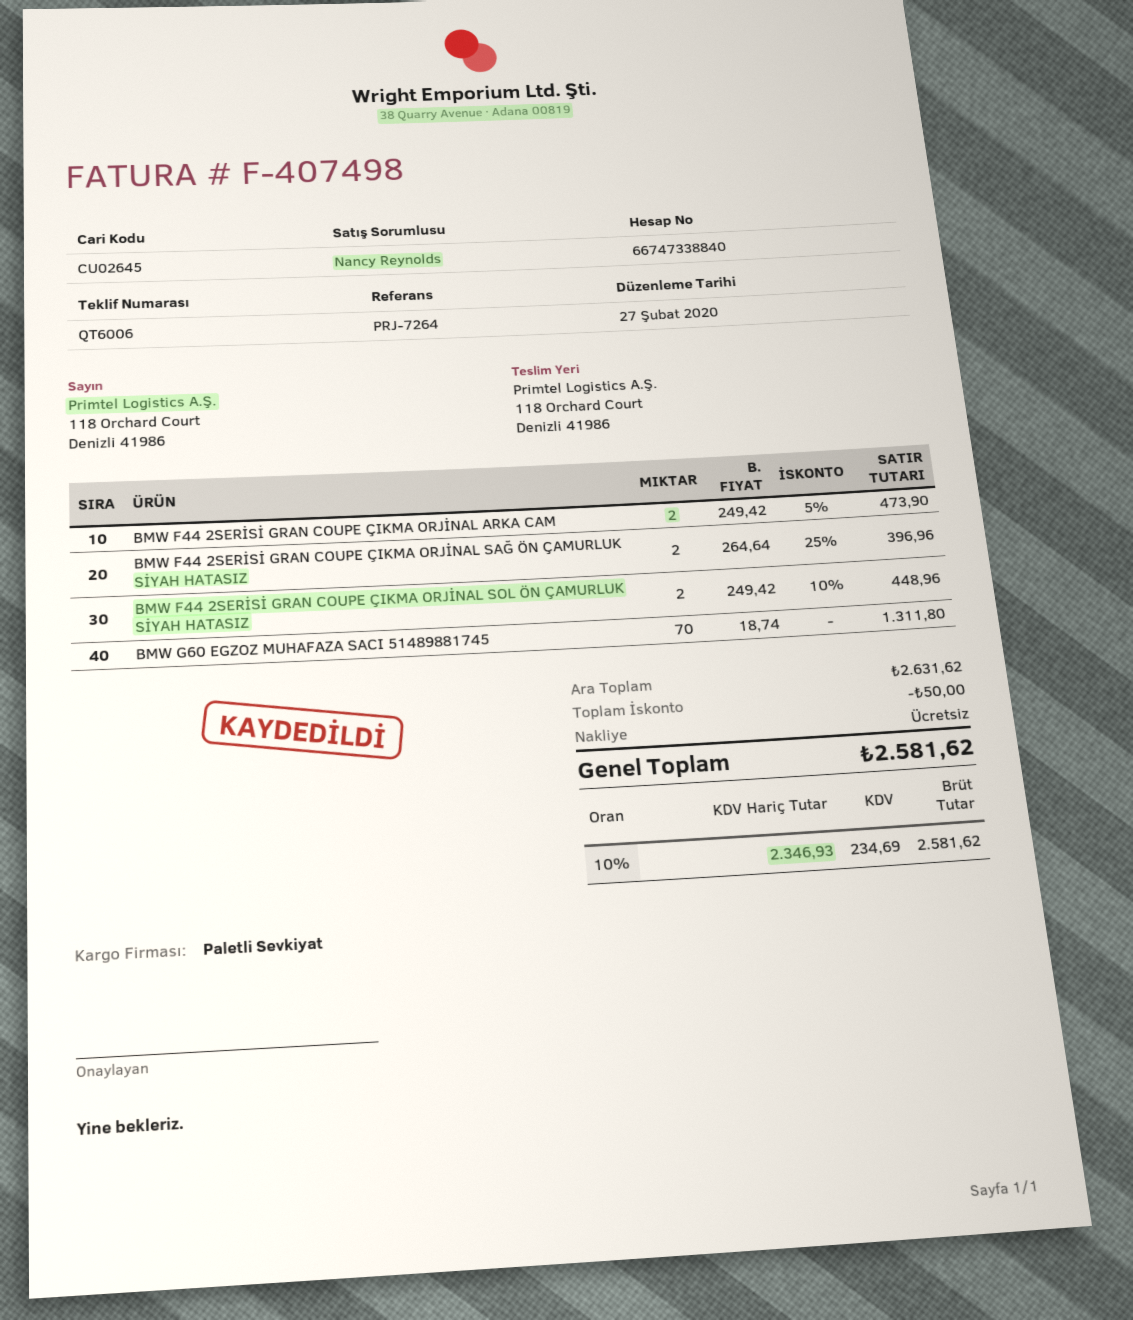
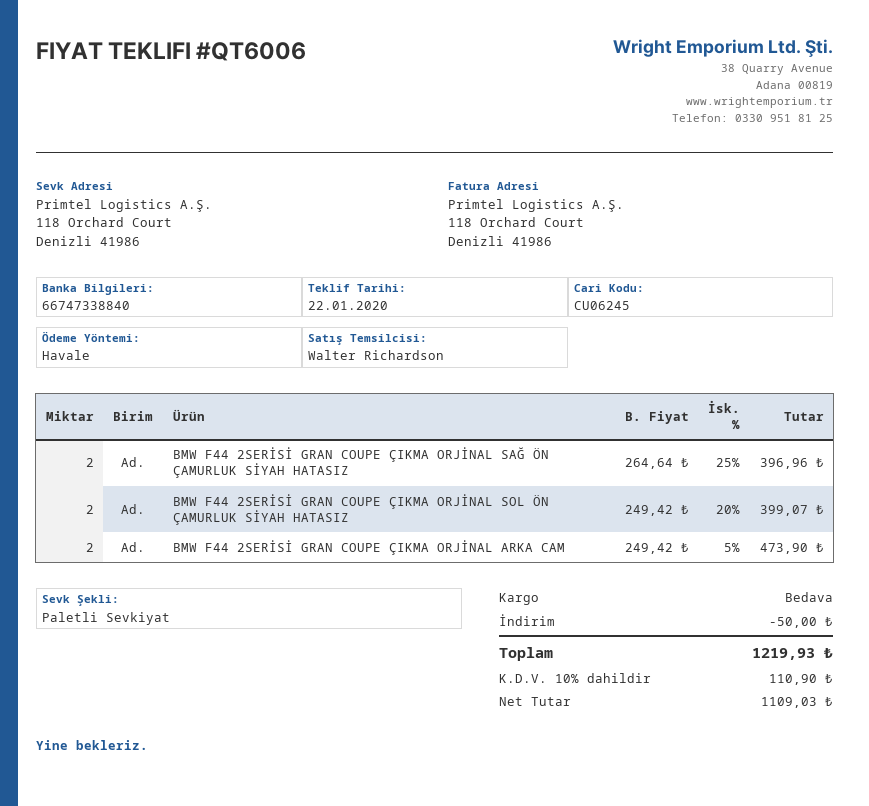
customer number: CU02645 -> CU06245
sales rep: Nancy Reynolds -> Walter Richardson
BMW F44 2SERİSİ GRAN COUPE ÇIKMA ORJİNAL SOL ÖN ÇAMURLUK SİYAH HATASIZ: 2 x 249.42 - 10% = 448.96 -> 2 x 249.42 - 20% = 399.07
BMW G60 EGZOZ MUHAFAZA SACI 51489881745: 70 x 18.74 = 1311.80 -> none
net: 2346.93 -> 1109.03
tax: 10% = 234.69 -> 10% = 110.90
total: 2581.62 -> 1219.93

